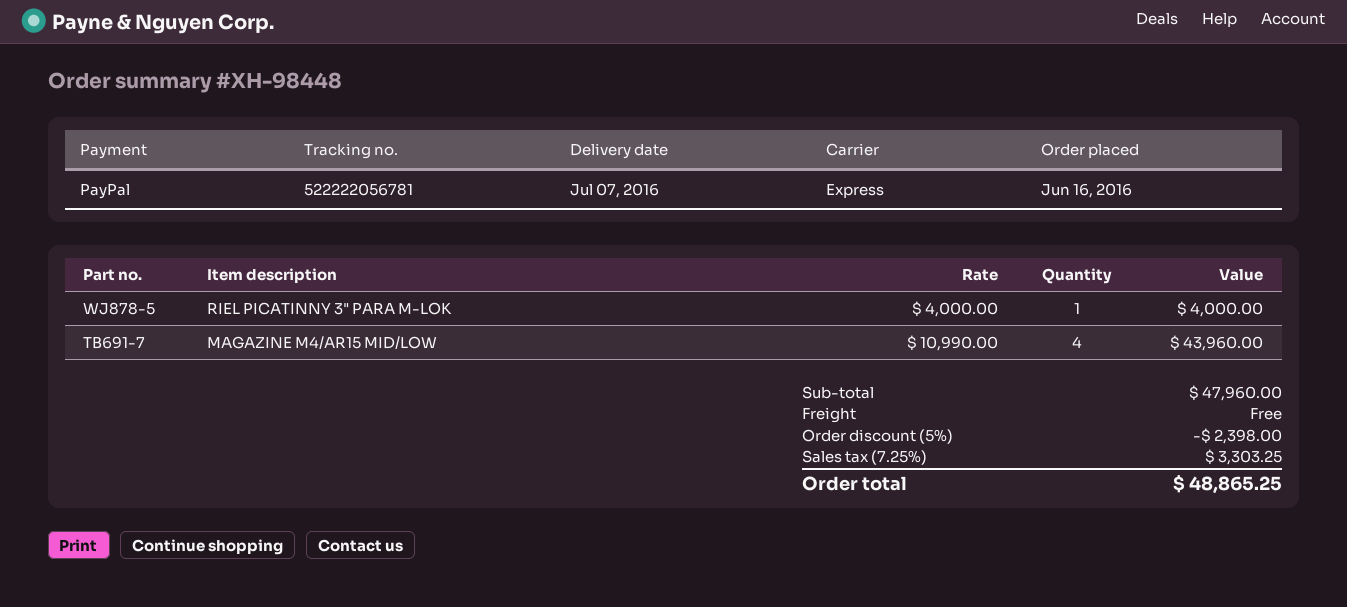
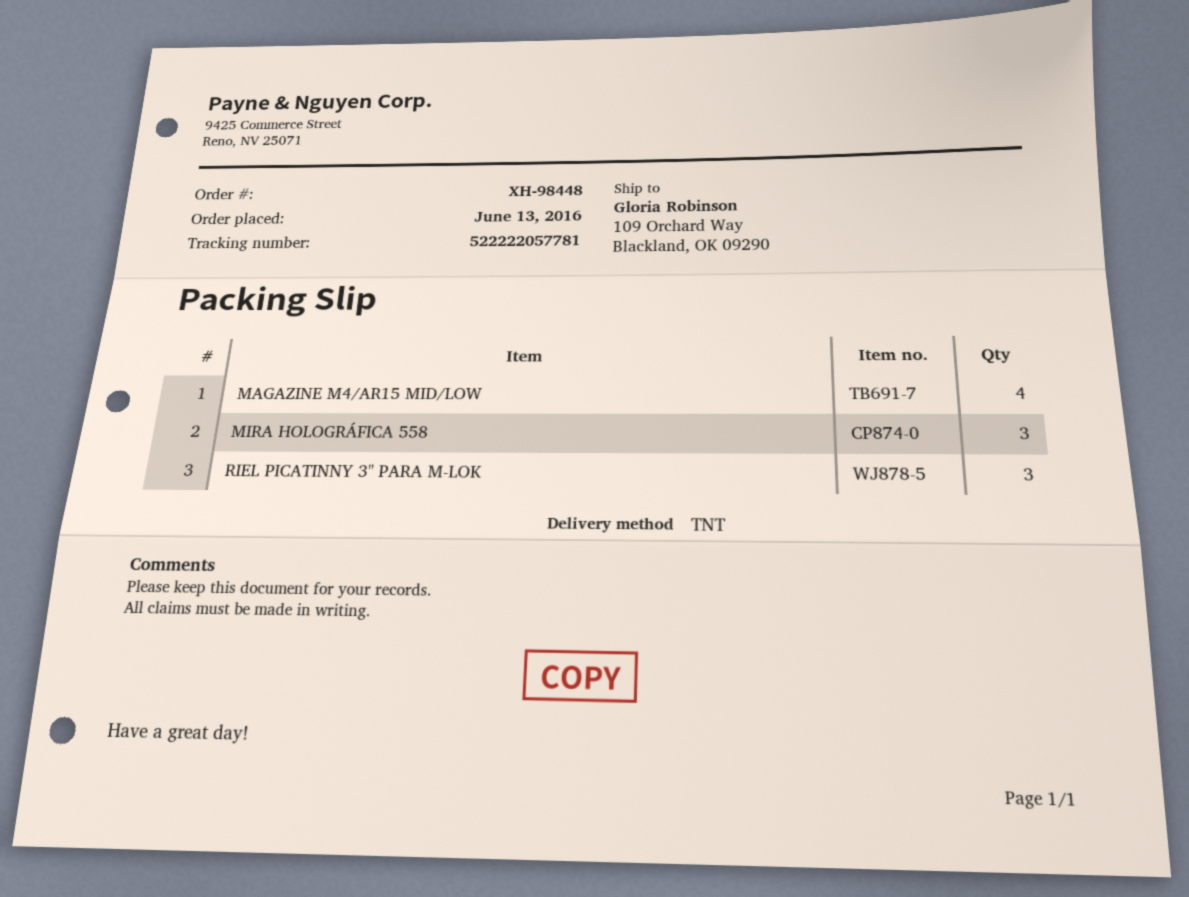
order date: 2016-06-16 -> 2016-06-13
shipping method: express -> TNT
tracking number: 522222056781 -> 522222057781
RIEL PICATINNY 3" PARA M-LOK: 1 -> 3
MIRA HOLOGRÁFICA 558: none -> 3

